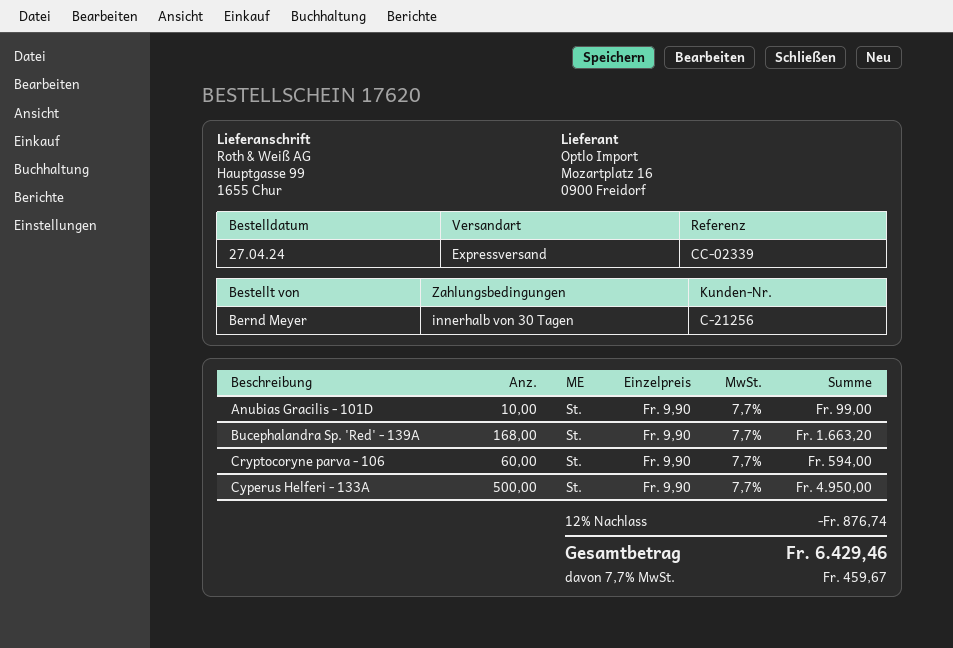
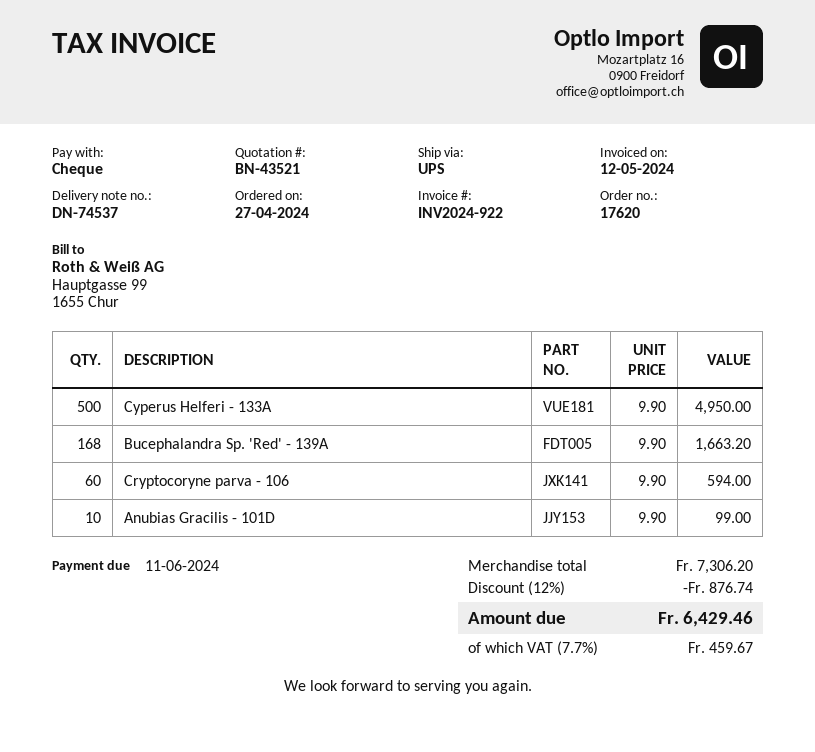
shipping method: express -> UPS

